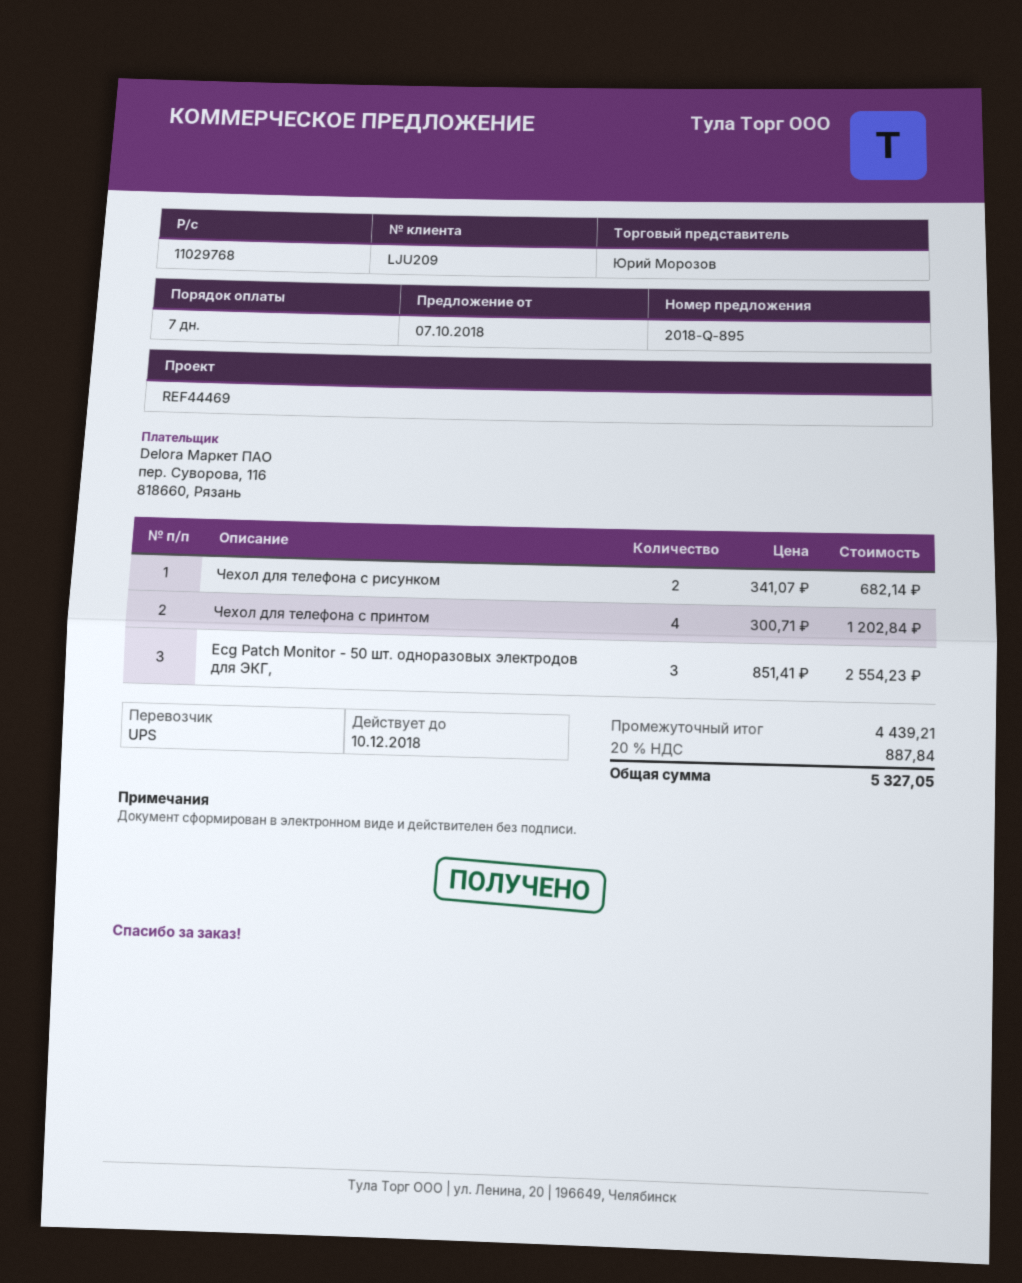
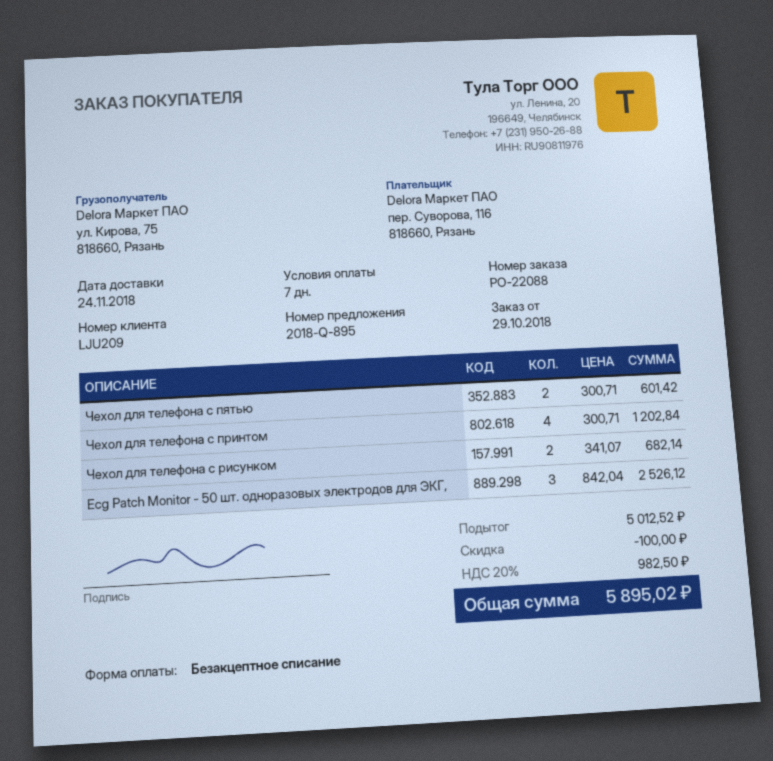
Ecg Patch Monitor - 50 шт. одноразовых электродов для ЭКГ,: 3 x 851.41 = 2554.23 -> 3 x 842.04 = 2526.12
Чехол для телефона с пятью: none -> 2 x 300.71 = 601.42
subtotal: 4439.21 -> 5012.52
discount: none -> 100.00
tax: 20% = 887.84 -> 20% = 982.50
total: 5327.05 -> 5895.02

